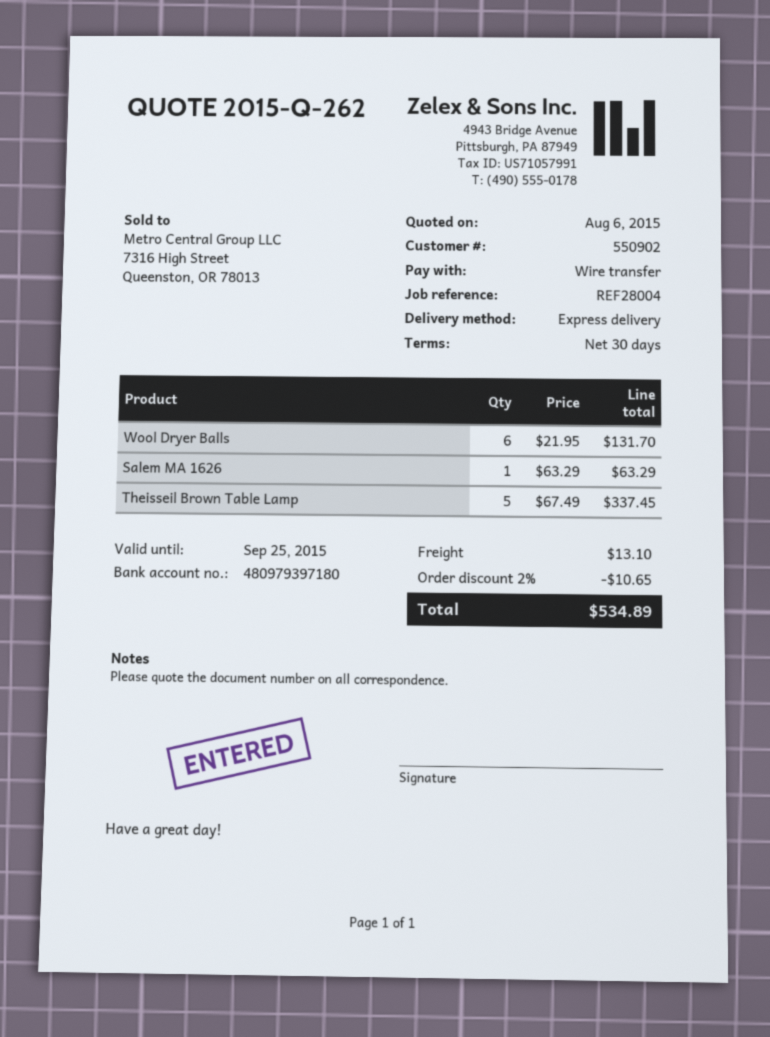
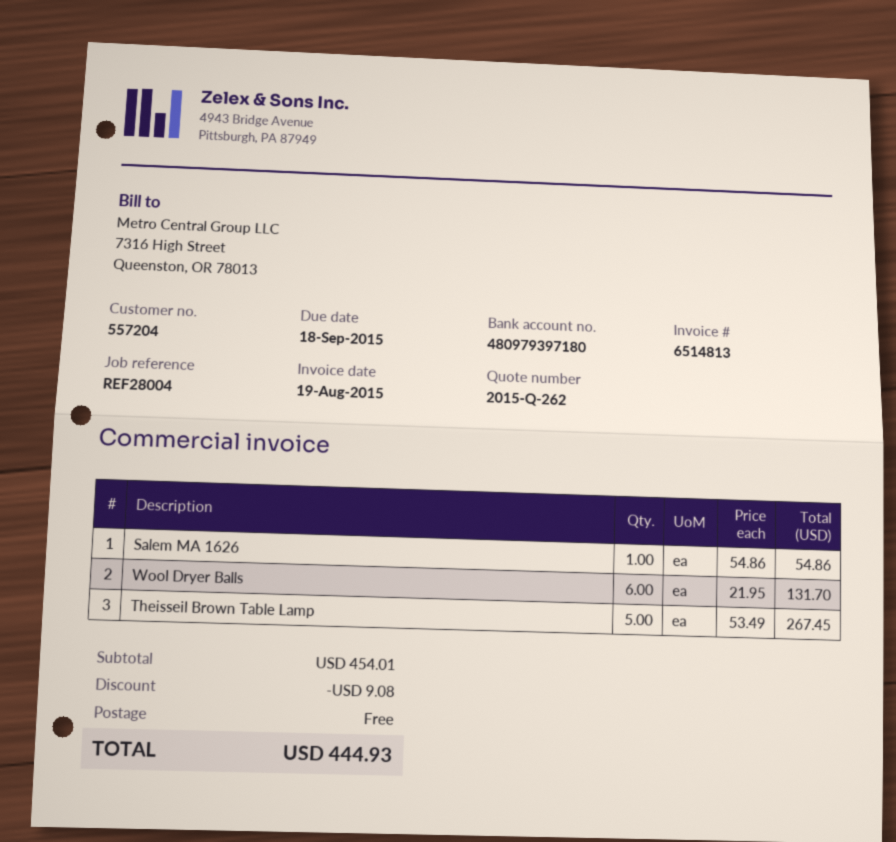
customer number: 550902 -> 557204
Salem MA 1626: 1 x 63.29 = 63.29 -> 1 x 54.86 = 54.86
Theisseil Brown Table Lamp: 5 x 67.49 = 337.45 -> 5 x 53.49 = 267.45
discount: 10.65 -> 9.08
shipping: 13.10 -> 0.00
total: 534.89 -> 444.93

